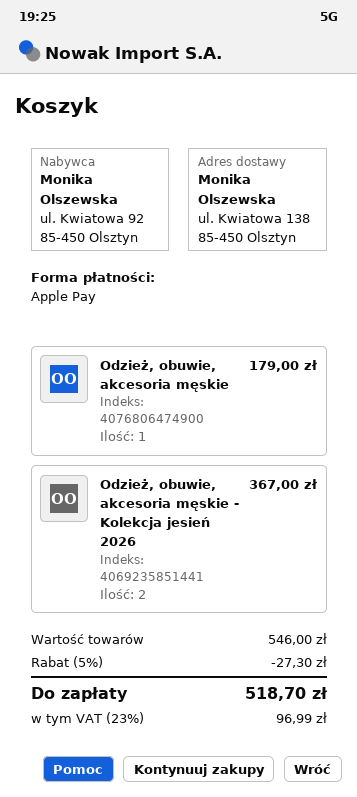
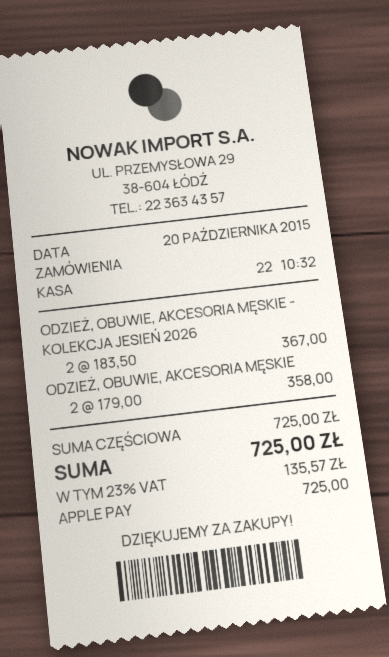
Odzież, obuwie, akcesoria męskie: 1 for 179.00 -> 2 for 358.00
subtotal: 546.00 -> 725.00
discount: 5% = 27.30 -> none
tax: 23% = 96.99 -> 23% = 135.57
total: 518.70 -> 725.00

